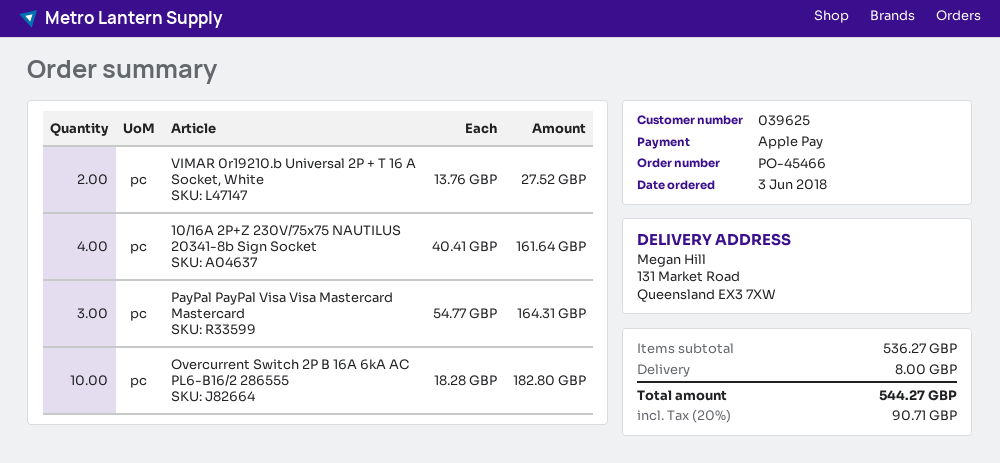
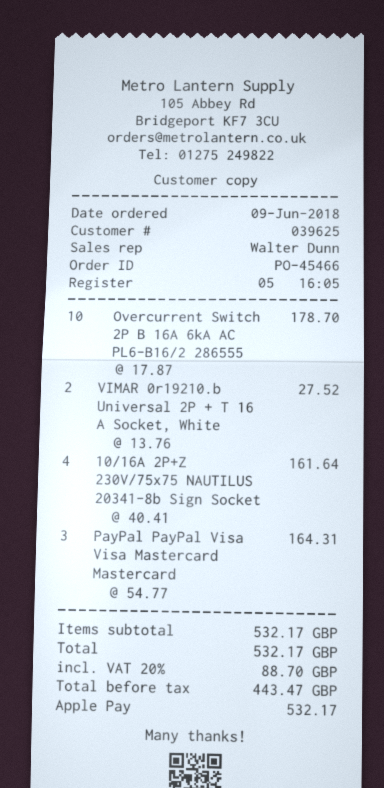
order date: 2018-06-03 -> 2018-06-09
Overcurrent Switch 2P B 16A 6kA AC PL6-B16/2 286555: 10 x 18.28 = 182.80 -> 10 x 17.87 = 178.70
subtotal: 536.27 -> 532.17
shipping: 8.00 -> none
tax: 20% = 90.71 -> 20% = 88.70
total: 544.27 -> 532.17

